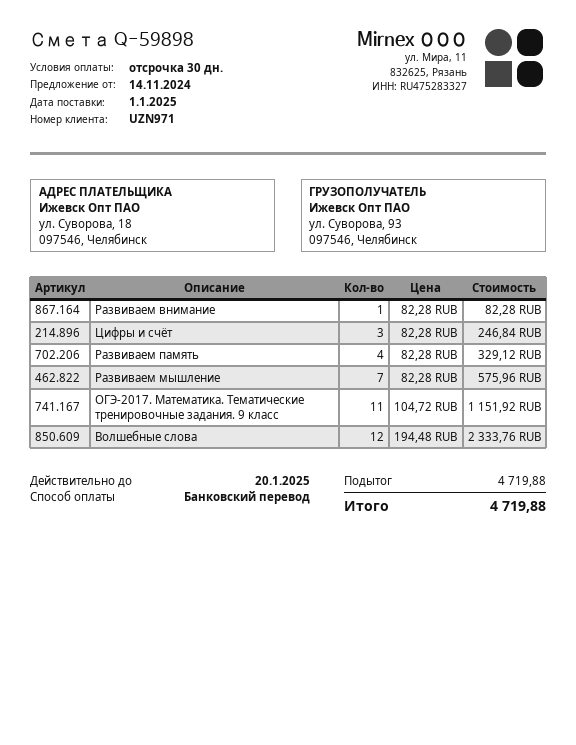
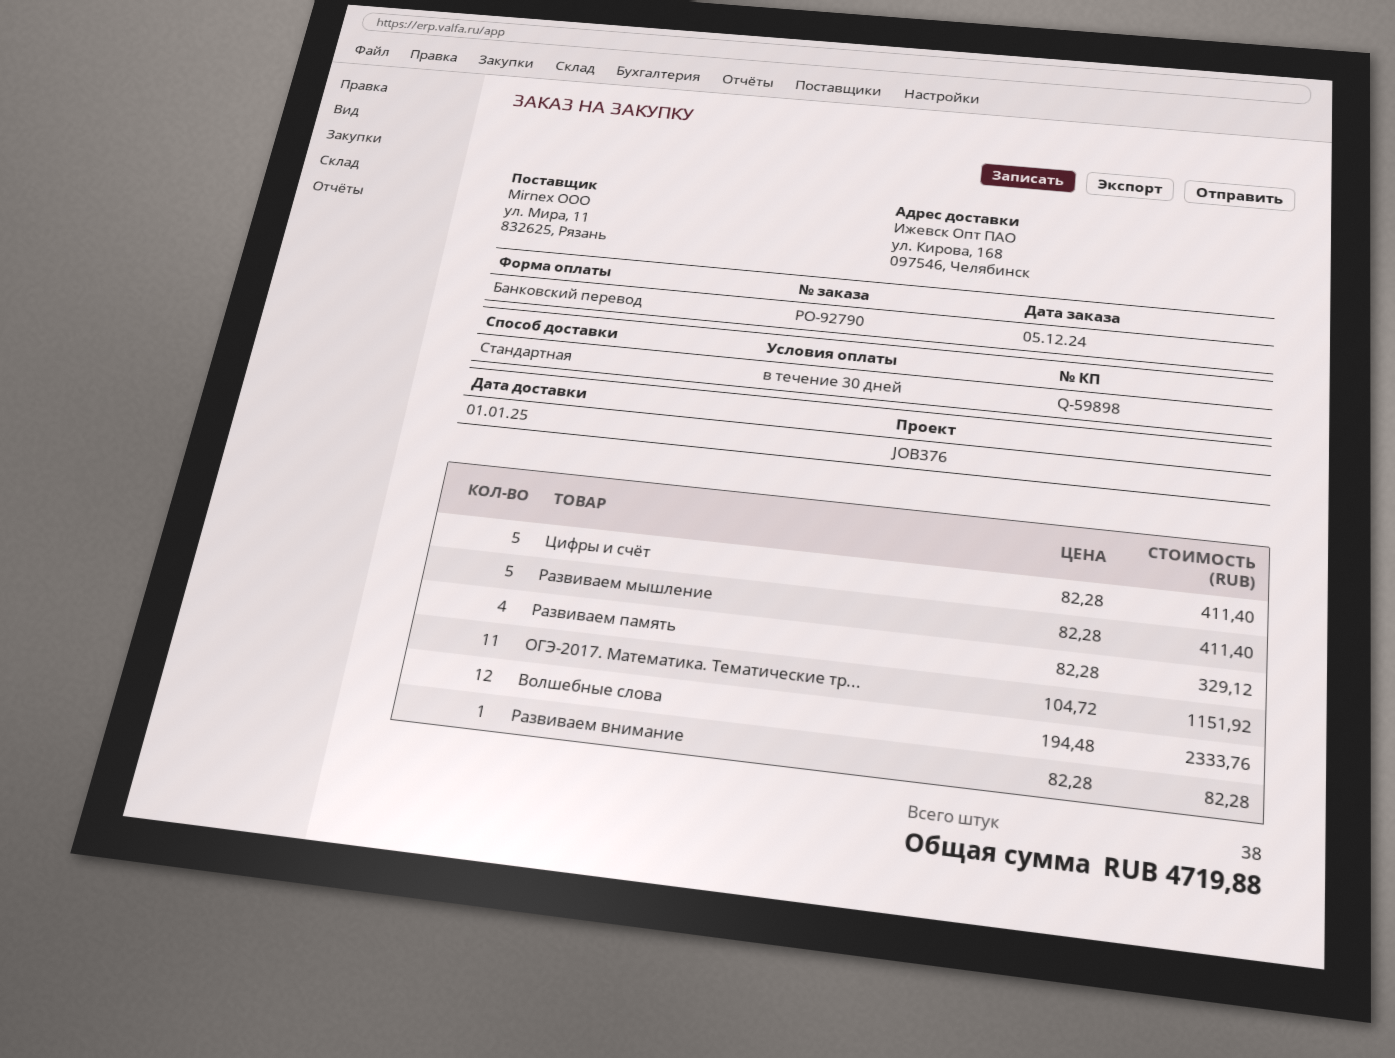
ship to: ул. Суворова, 93, 097546, Челябинск -> ул. Кирова, 168, 097546, Челябинск
Цифры и счёт: 3 x 82.28 = 246.84 -> 5 x 82.28 = 411.40
Развиваем мышление: 7 x 82.28 = 575.96 -> 5 x 82.28 = 411.40

